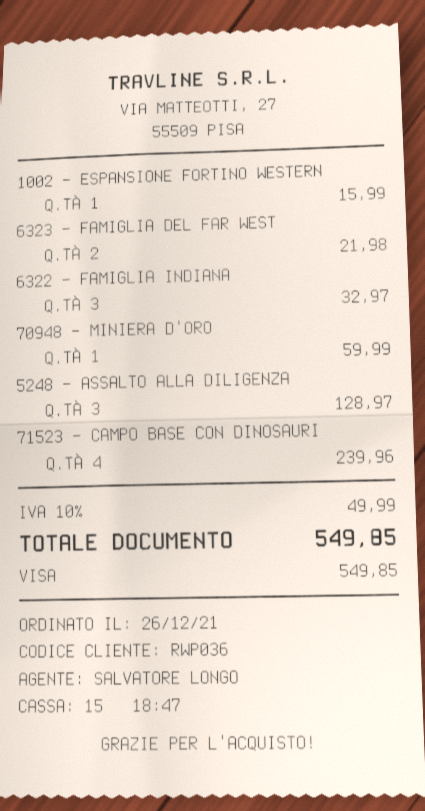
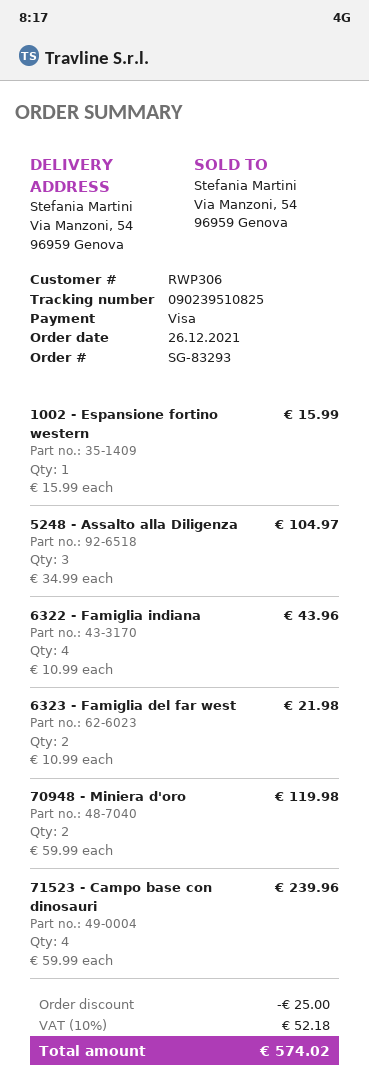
customer number: RWP036 -> RWP306
6322 - FAMIGLIA INDIANA: 3 for 32.97 -> 4 for 43.96
70948 - MINIERA D'ORO: 1 for 59.99 -> 2 for 119.98
5248 - ASSALTO ALLA DILIGENZA: 3 for 128.97 -> 3 for 104.97
discount: none -> 25.00
tax: 10% = 49.99 -> 10% = 52.18
total: 549.85 -> 574.02

